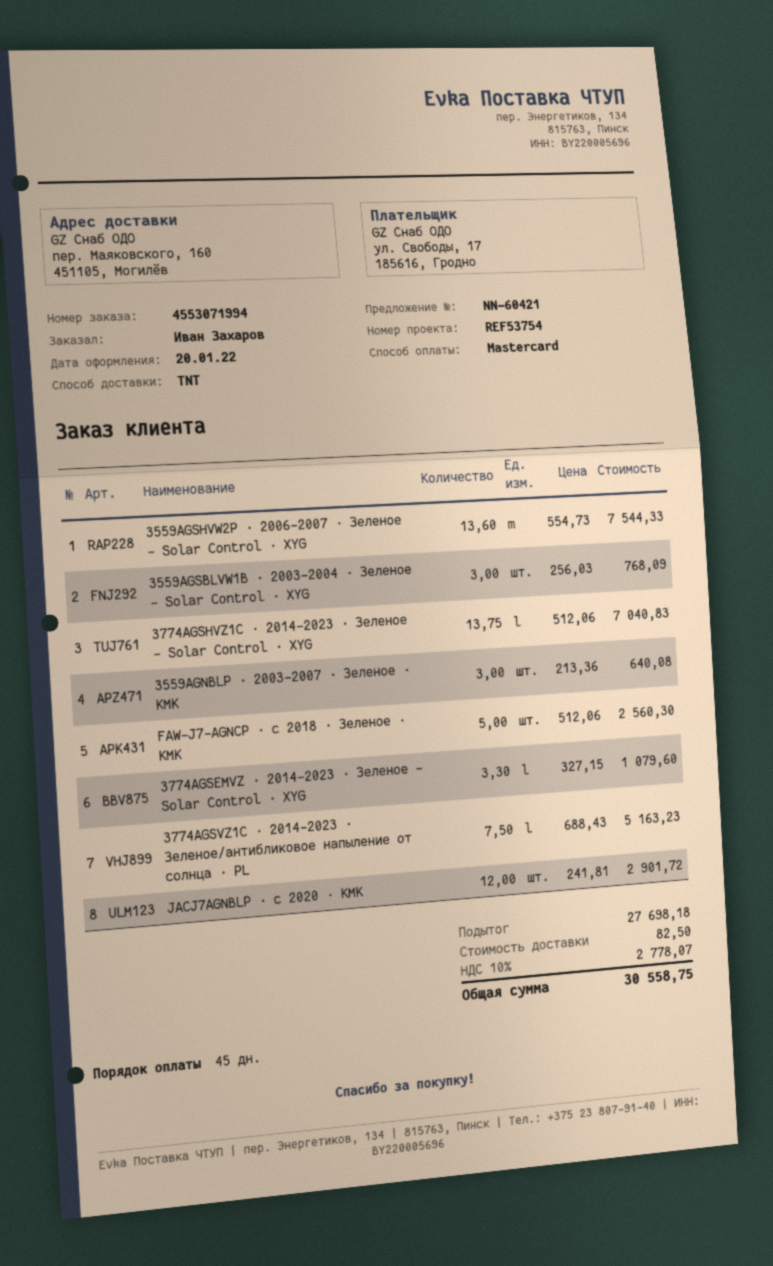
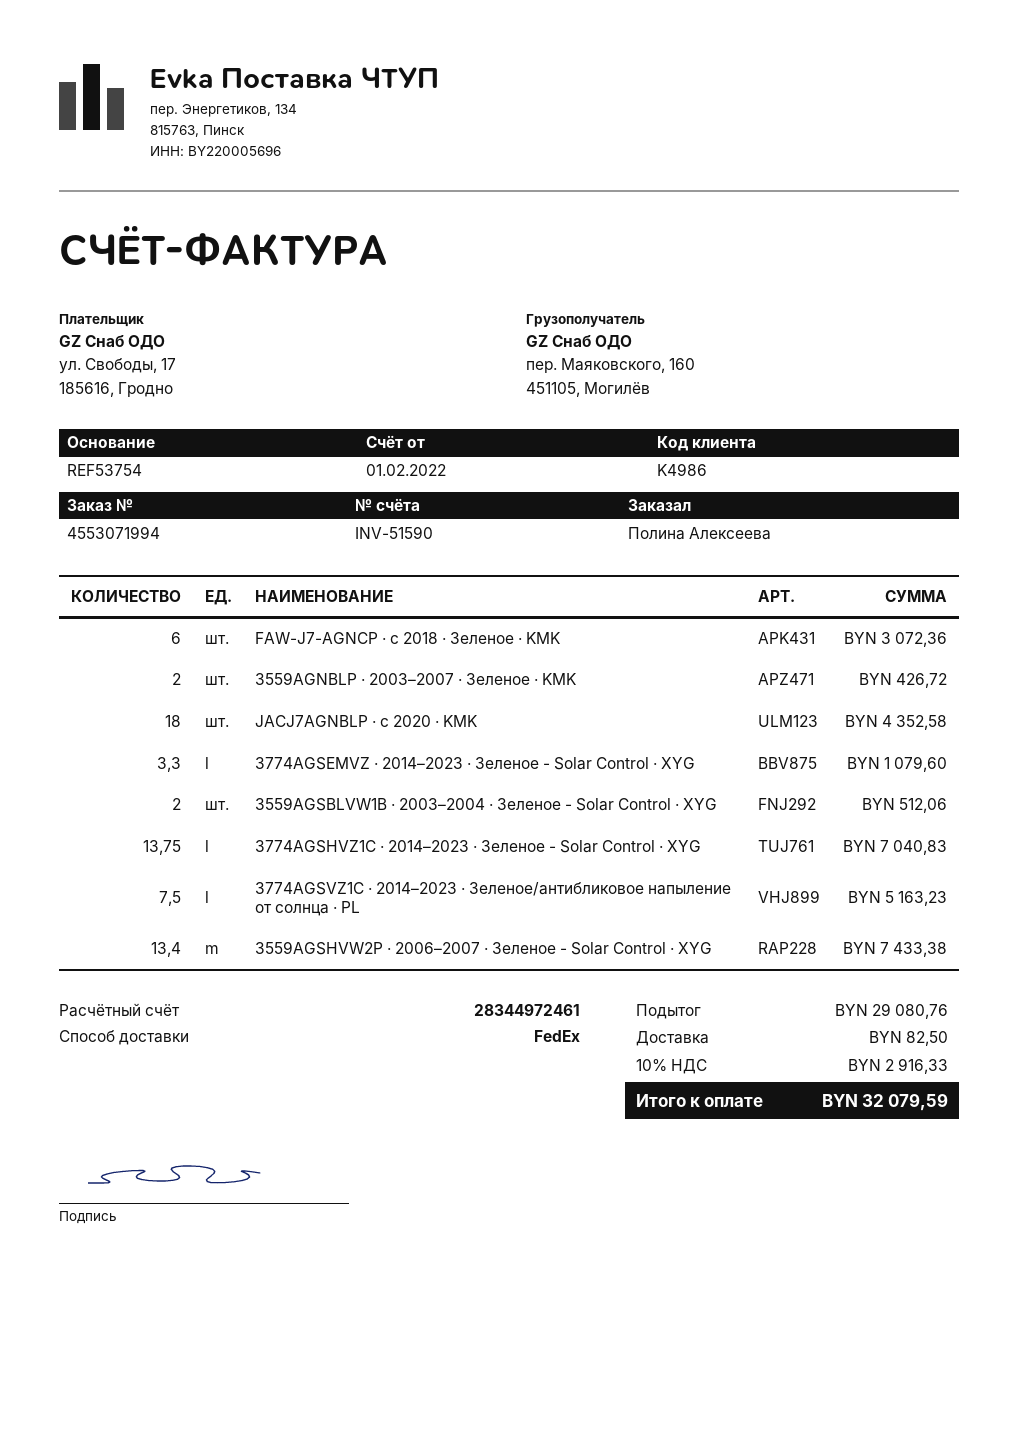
ordered by: Иван Захаров -> Полина Алексеева
shipping method: TNT -> FedEx
3559AGSHVW2P · 2006–2007 · Зеленое - Solar Control · XYG: 13.6 for 7544.33 -> 13.4 for 7433.38
3559AGSBLVW1B · 2003–2004 · Зеленое - Solar Control · XYG: 3 for 768.09 -> 2 for 512.06
3559AGNBLP · 2003–2007 · Зеленое · KMK: 3 for 640.08 -> 2 for 426.72
FAW-J7-AGNCP · с 2018 · Зеленое · KMK: 5 for 2560.30 -> 6 for 3072.36
JACJ7AGNBLP · с 2020 · KMK: 12 for 2901.72 -> 18 for 4352.58
subtotal: 27698.18 -> 29080.76
tax: 10% = 2778.07 -> 10% = 2916.33
total: 30558.75 -> 32079.59

